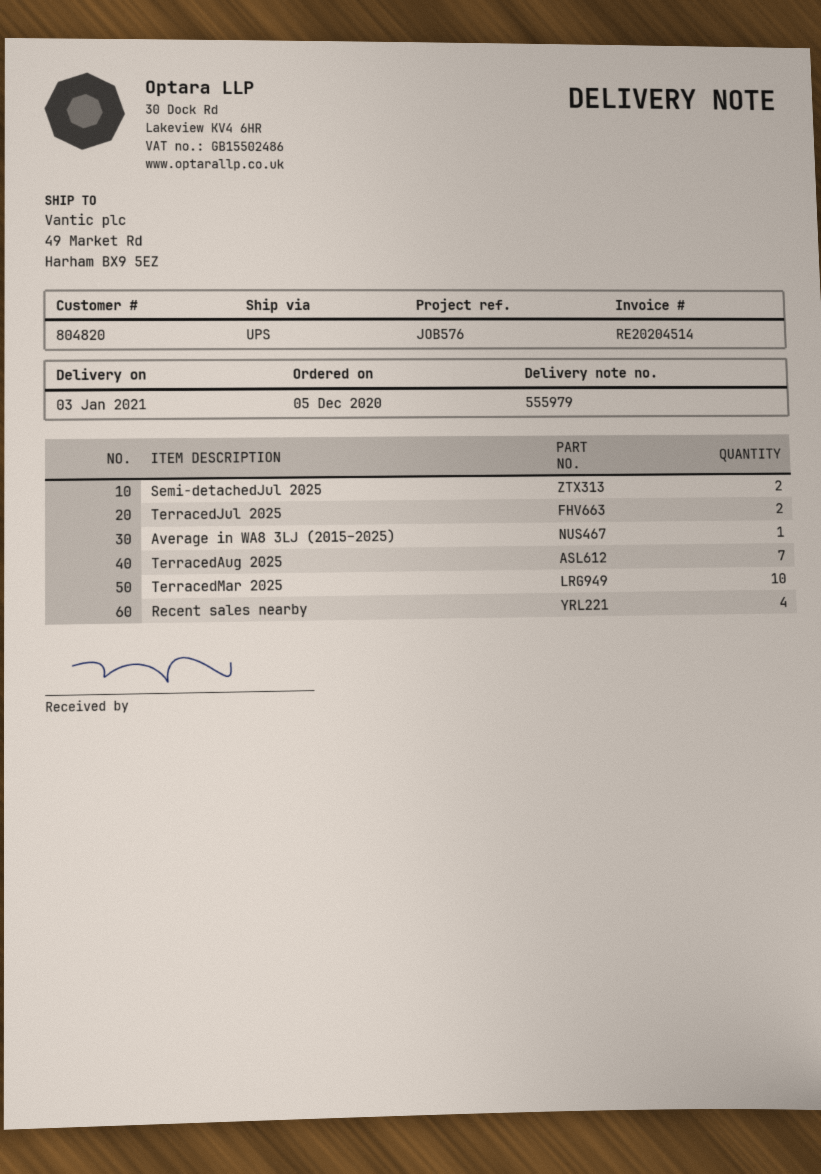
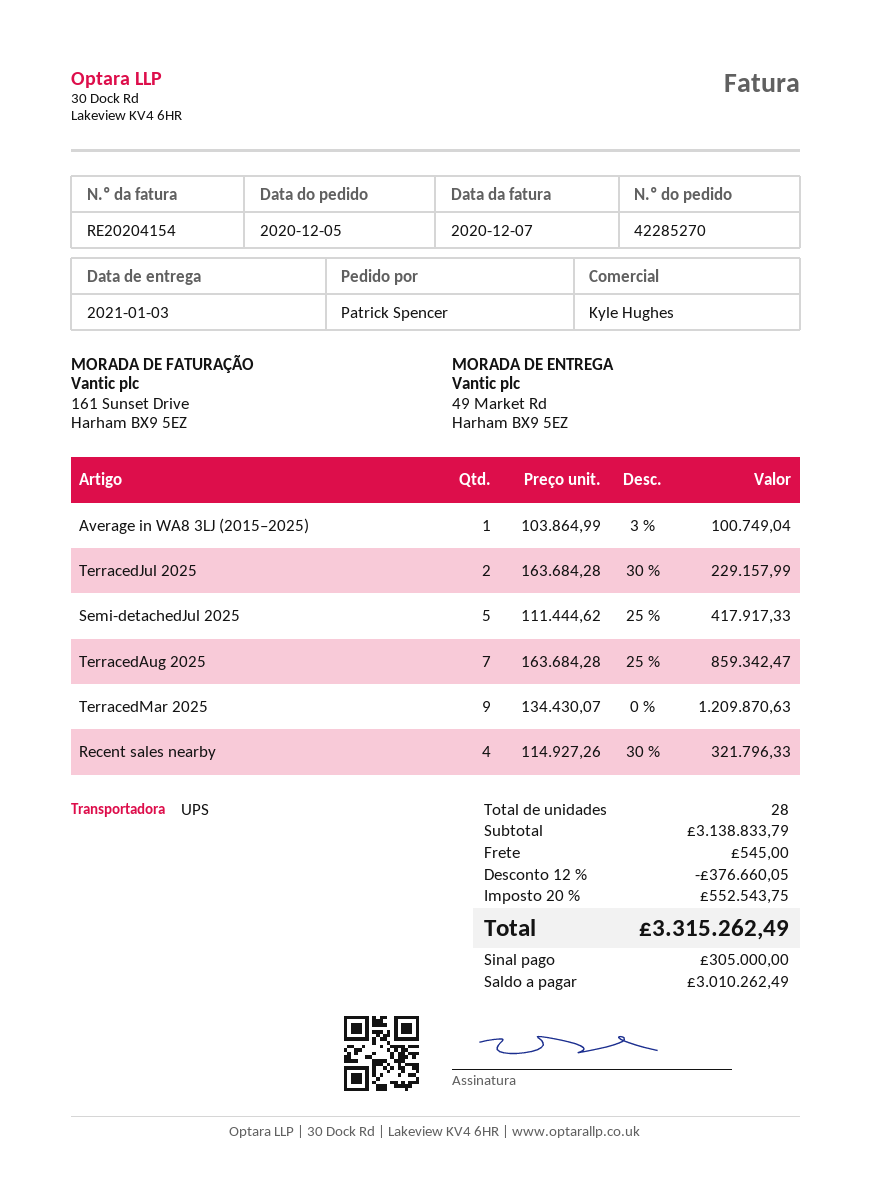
invoice number: RE20204514 -> RE20204154
Semi-detachedJul 2025: 2 -> 5
TerracedMar 2025: 10 -> 9

